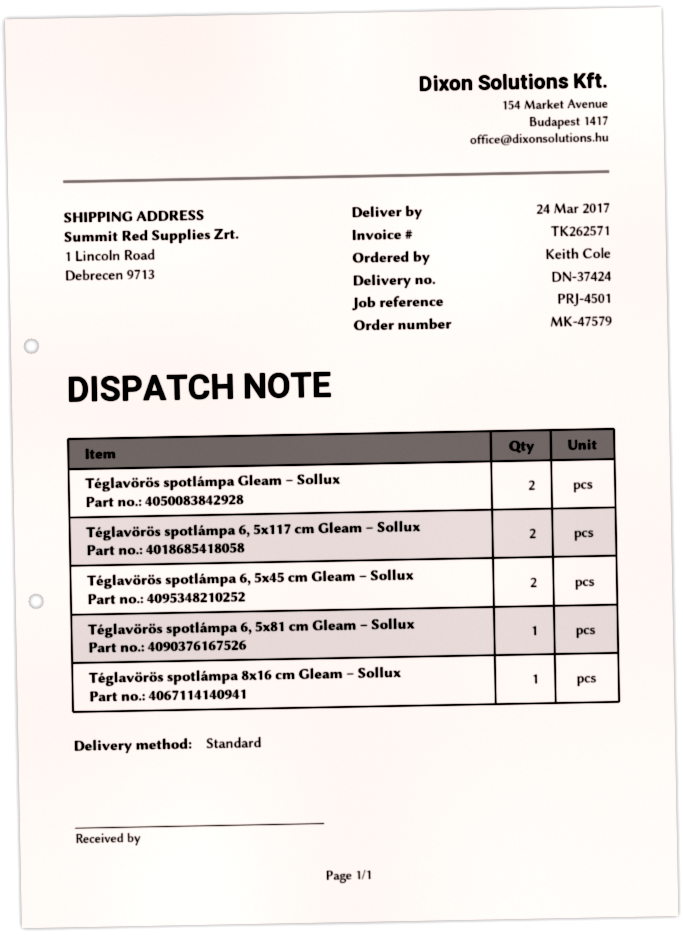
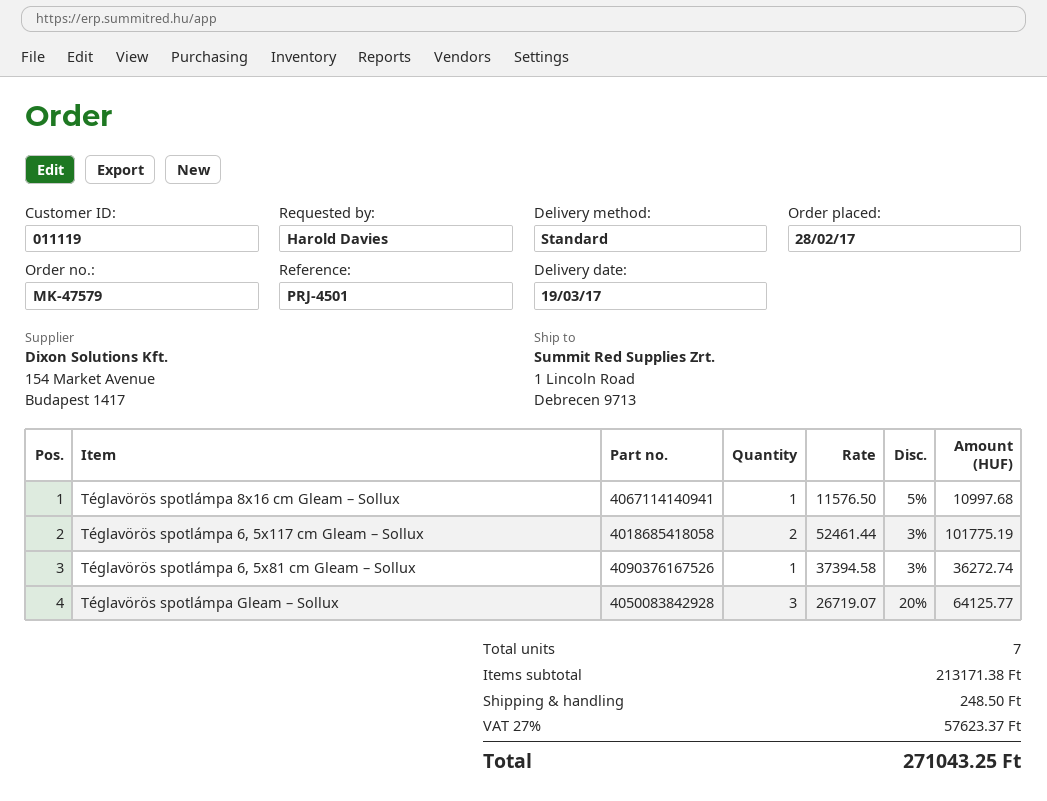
delivery date: 2017-03-24 -> 2017-03-19
ordered by: Keith Cole -> Harold Davies
Téglavörös spotlámpa Gleam – Sollux: 2 -> 3
Téglavörös spotlámpa 6, 5x45 cm Gleam – Sollux: 2 -> none

